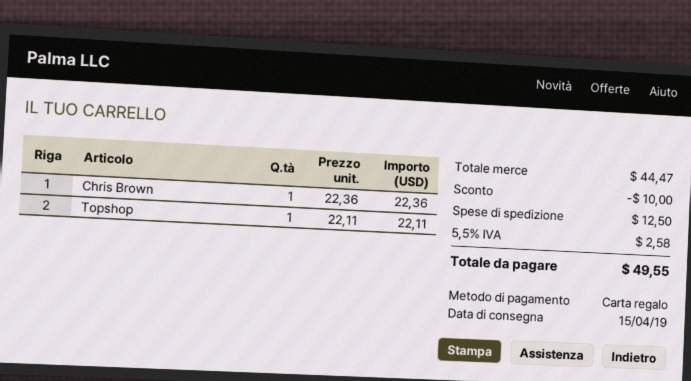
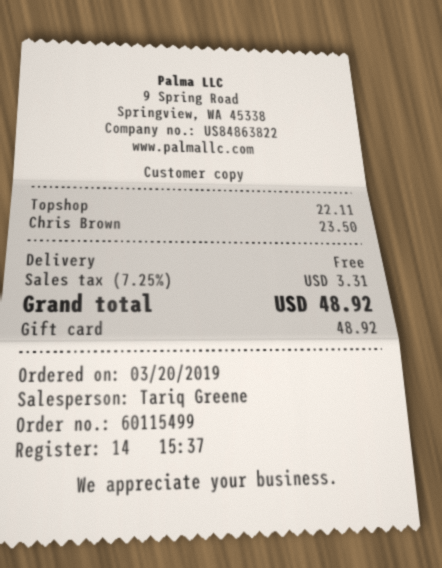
Chris Brown: 1 x 22.36 = 22.36 -> 1 x 23.50 = 23.50
discount: 10.00 -> none
shipping: 12.50 -> 0.00
tax: 5.5% = 2.58 -> 7.25% = 3.31
total: 49.55 -> 48.92

